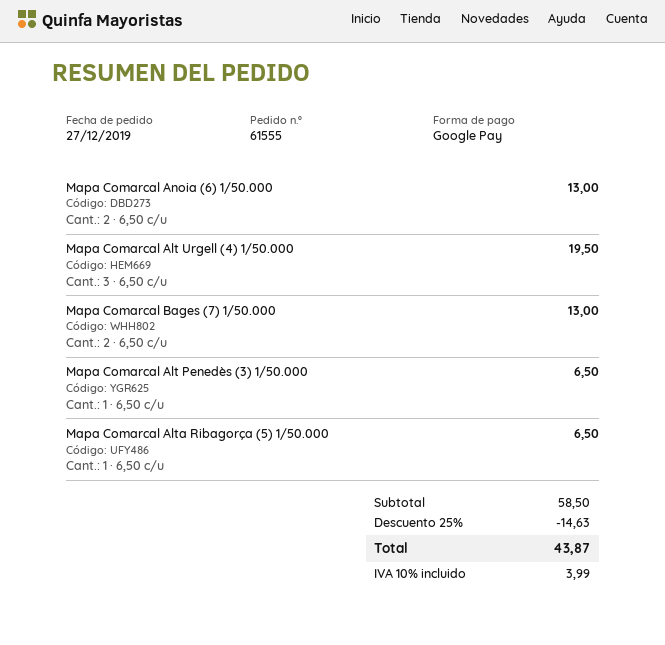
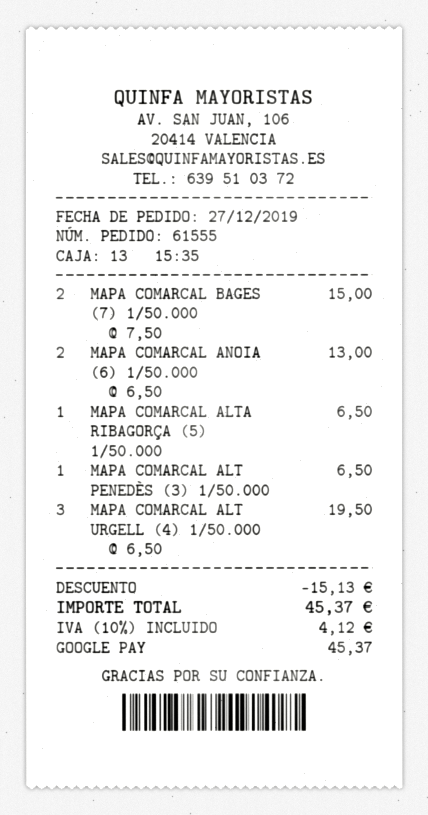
Mapa Comarcal Bages (7) 1/50.000: 2 x 6.50 = 13.00 -> 2 x 7.50 = 15.00
discount: 14.63 -> 15.13
tax: 10% = 3.99 -> 10% = 4.12
total: 43.87 -> 45.37

